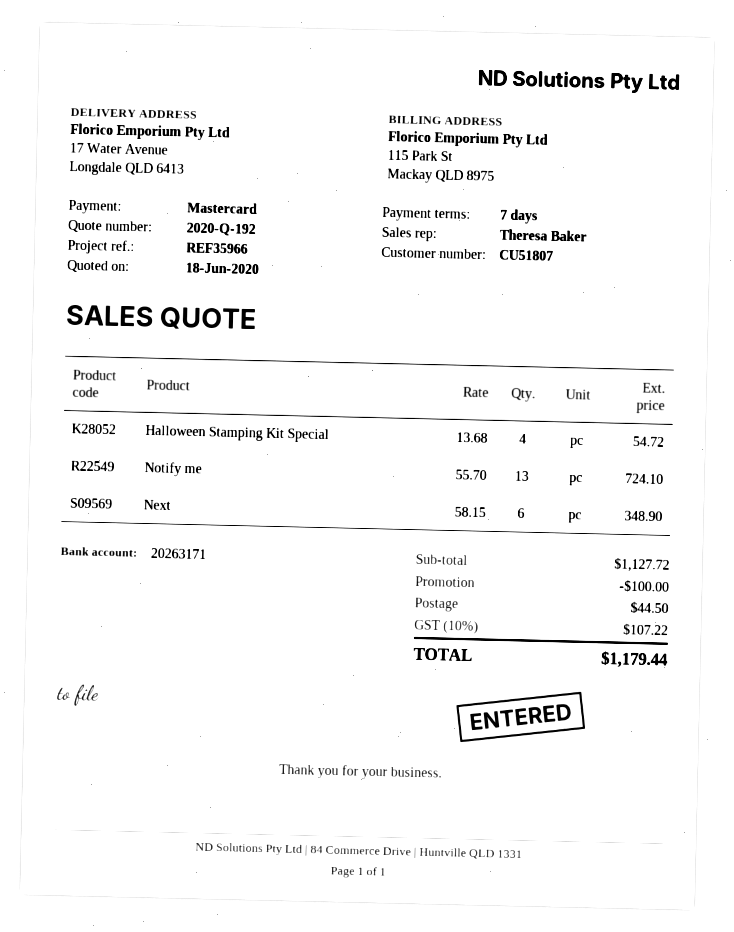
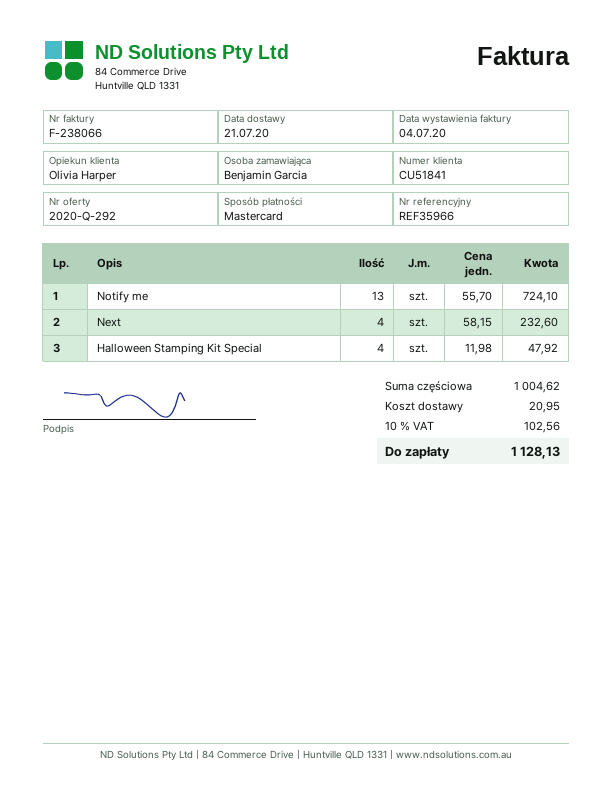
quote number: 2020-Q-192 -> 2020-Q-292
customer number: CU51807 -> CU51841
sales rep: Theresa Baker -> Olivia Harper
Halloween Stamping Kit Special: 4 x 13.68 = 54.72 -> 4 x 11.98 = 47.92
Next: 6 x 58.15 = 348.90 -> 4 x 58.15 = 232.60
subtotal: 1127.72 -> 1004.62
discount: 100.00 -> none
shipping: 44.50 -> 20.95
tax: 10% = 107.22 -> 10% = 102.56
total: 1179.44 -> 1128.13

